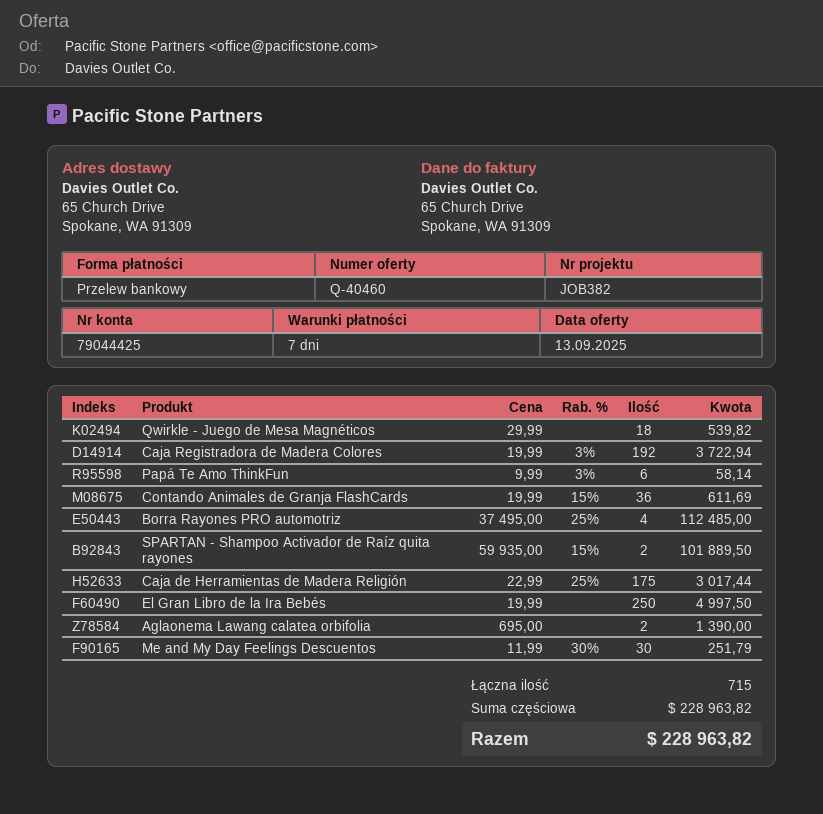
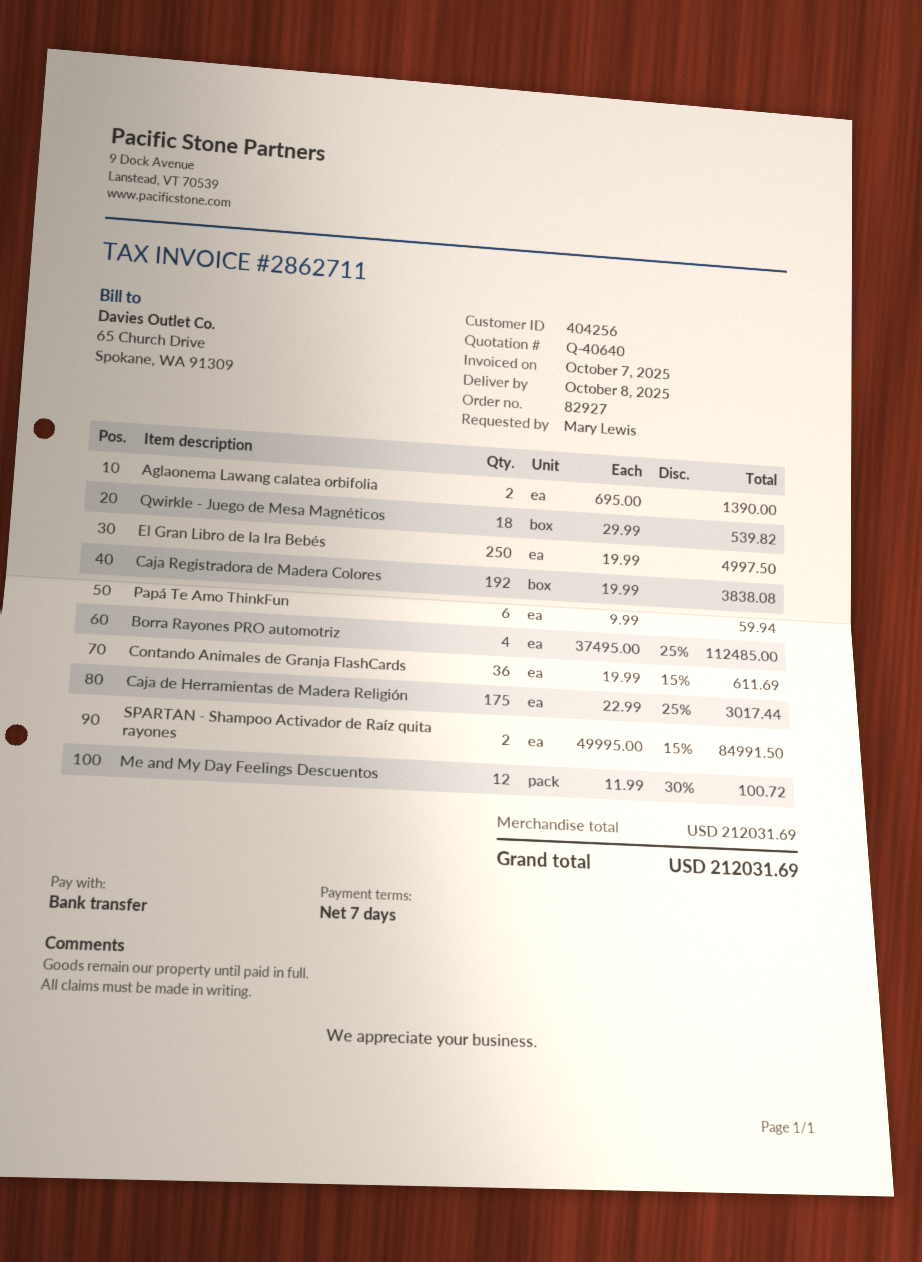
quote number: Q-40460 -> Q-40640
Caja Registradora de Madera Colores: 192 x 19.99 - 3% = 3722.94 -> 192 x 19.99 = 3838.08
Papá Te Amo ThinkFun: 6 x 9.99 - 3% = 58.14 -> 6 x 9.99 = 59.94
SPARTAN - Shampoo Activador de Raíz quita rayones: 2 x 59935.00 - 15% = 101889.50 -> 2 x 49995.00 - 15% = 84991.50
Me and My Day Feelings Descuentos: 30 x 11.99 - 30% = 251.79 -> 12 x 11.99 - 30% = 100.72
subtotal: 228963.82 -> 212031.69
total: 228963.82 -> 212031.69

